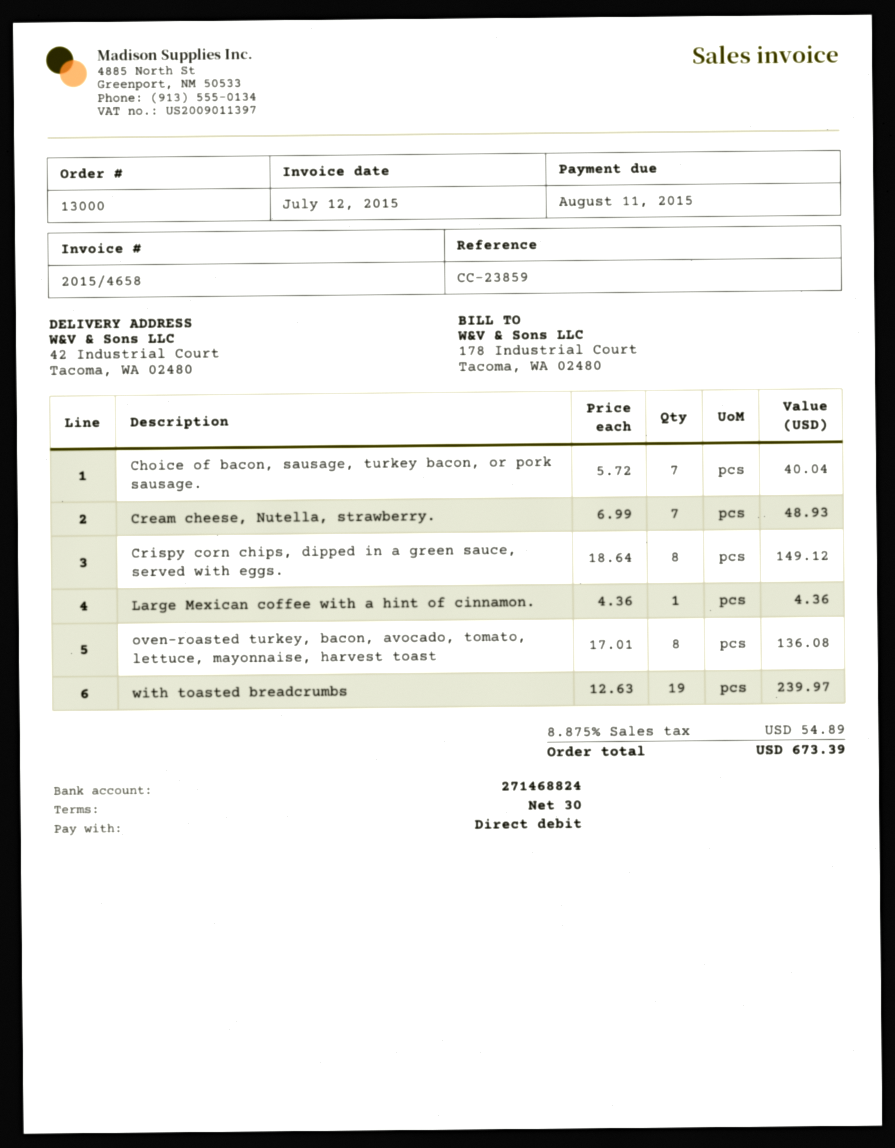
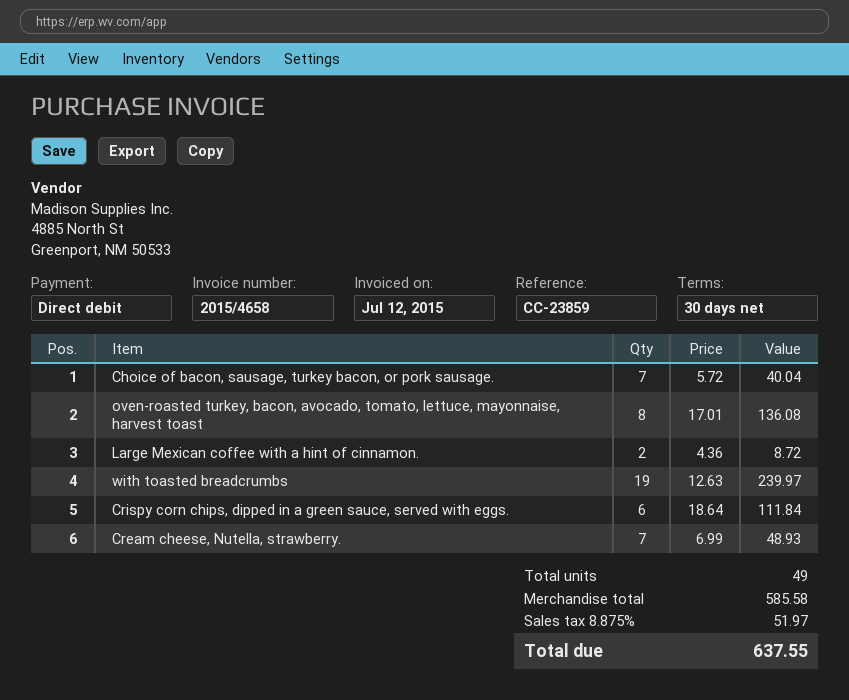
Crispy corn chips, dipped in a green sauce, served with eggs.: 8 x 18.64 = 149.12 -> 6 x 18.64 = 111.84
Large Mexican coffee with a hint of cinnamon.: 1 x 4.36 = 4.36 -> 2 x 4.36 = 8.72
tax: 8.875% = 54.89 -> 8.875% = 51.97
total: 673.39 -> 637.55

